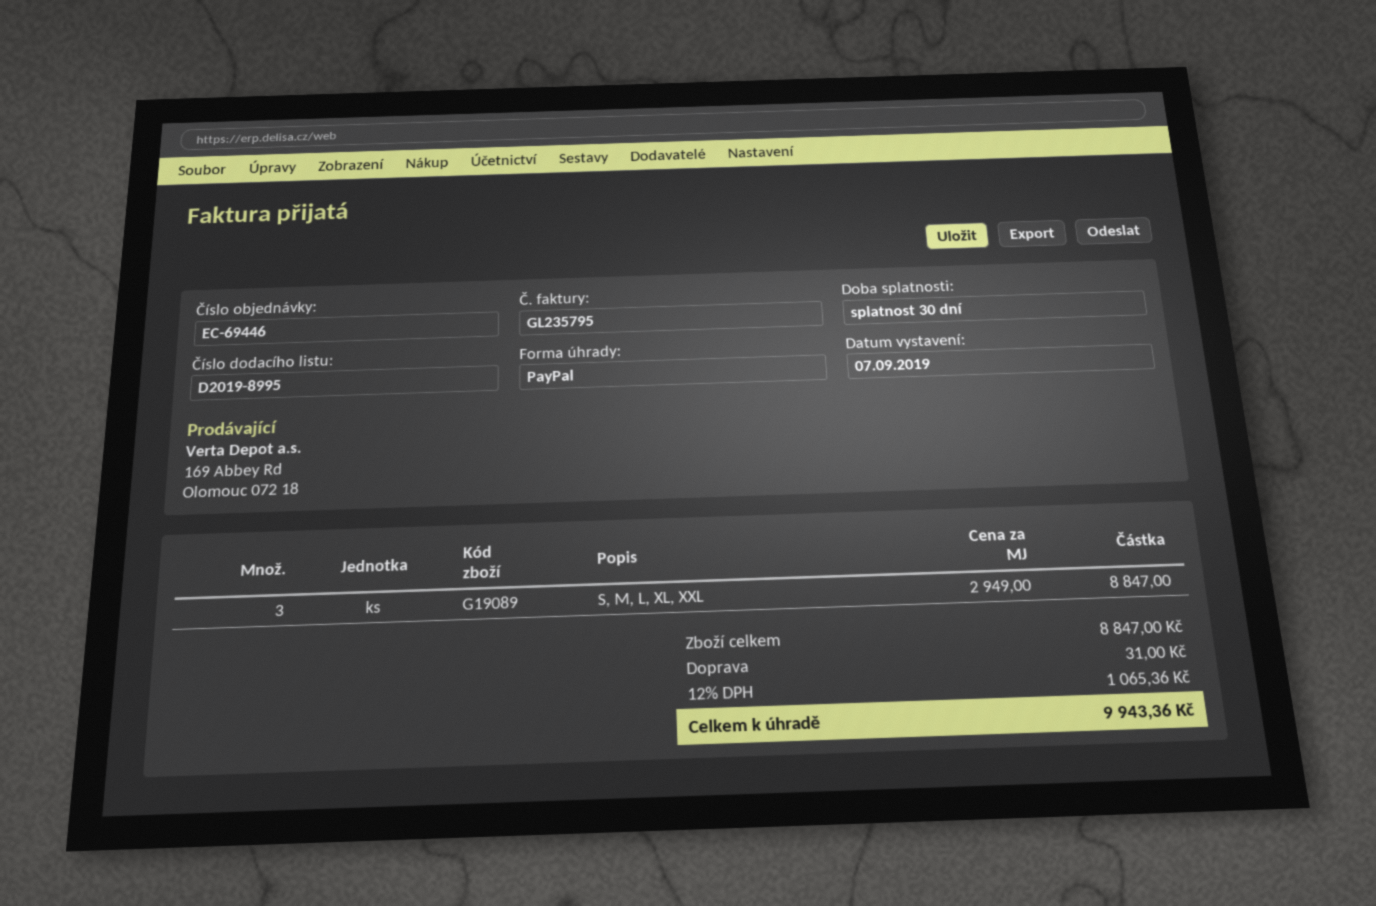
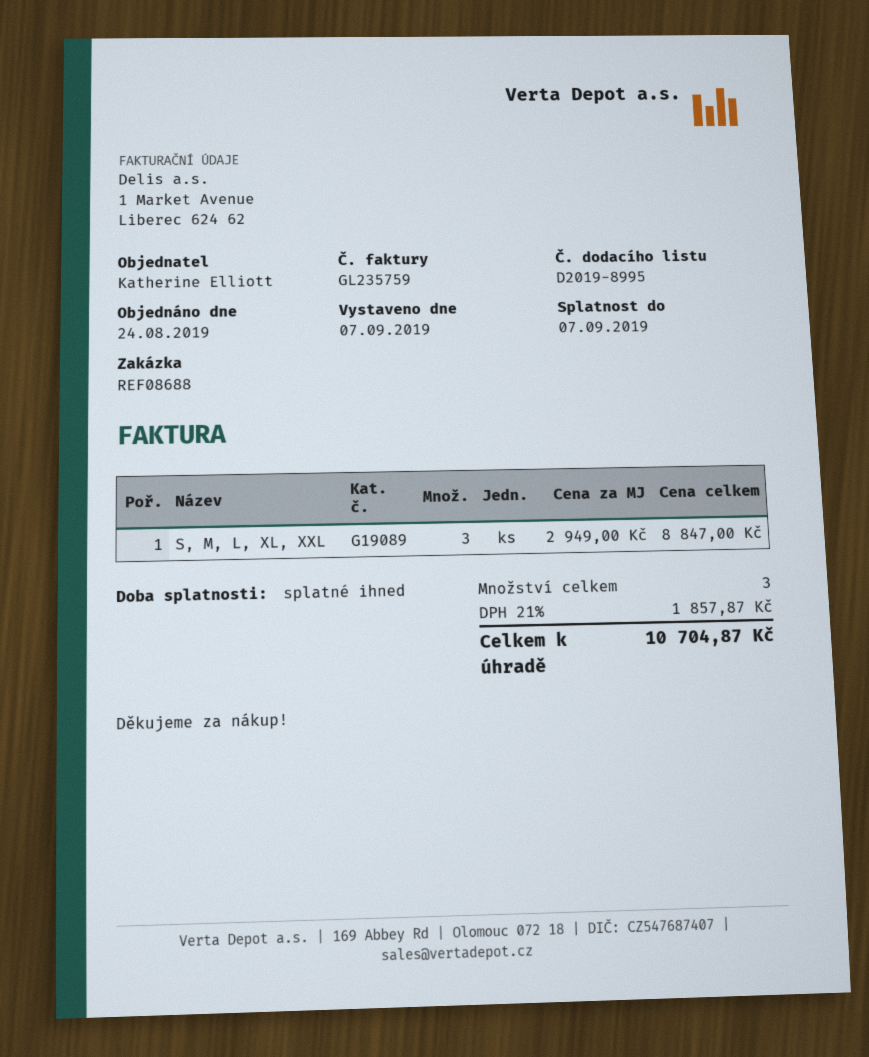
invoice number: GL235795 -> GL235759
payment terms: 30 days -> on receipt
shipping: 31.00 -> none
tax: 12% = 1065.36 -> 21% = 1857.87
total: 9943.36 -> 10704.87

